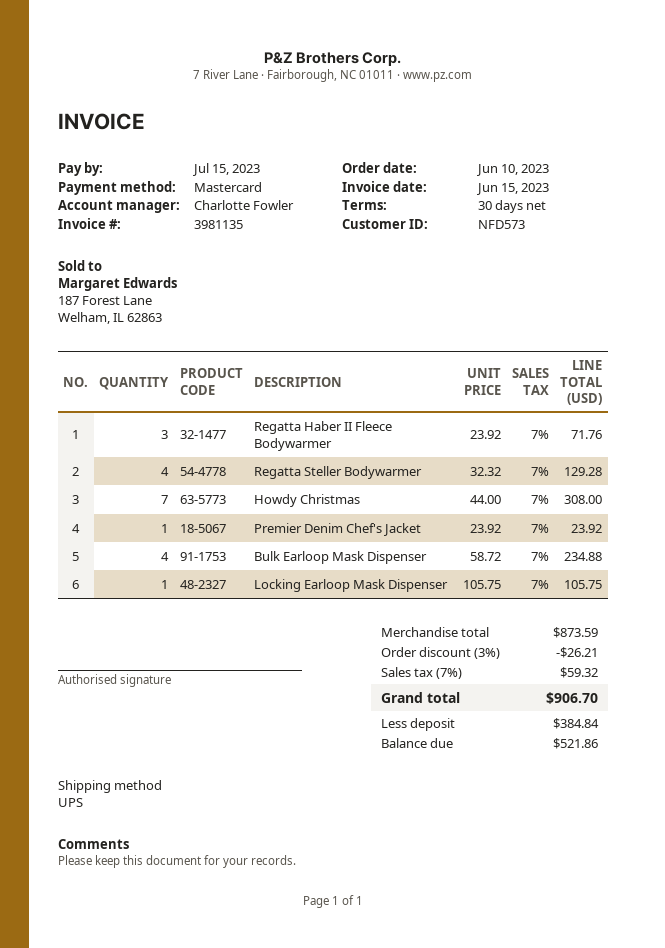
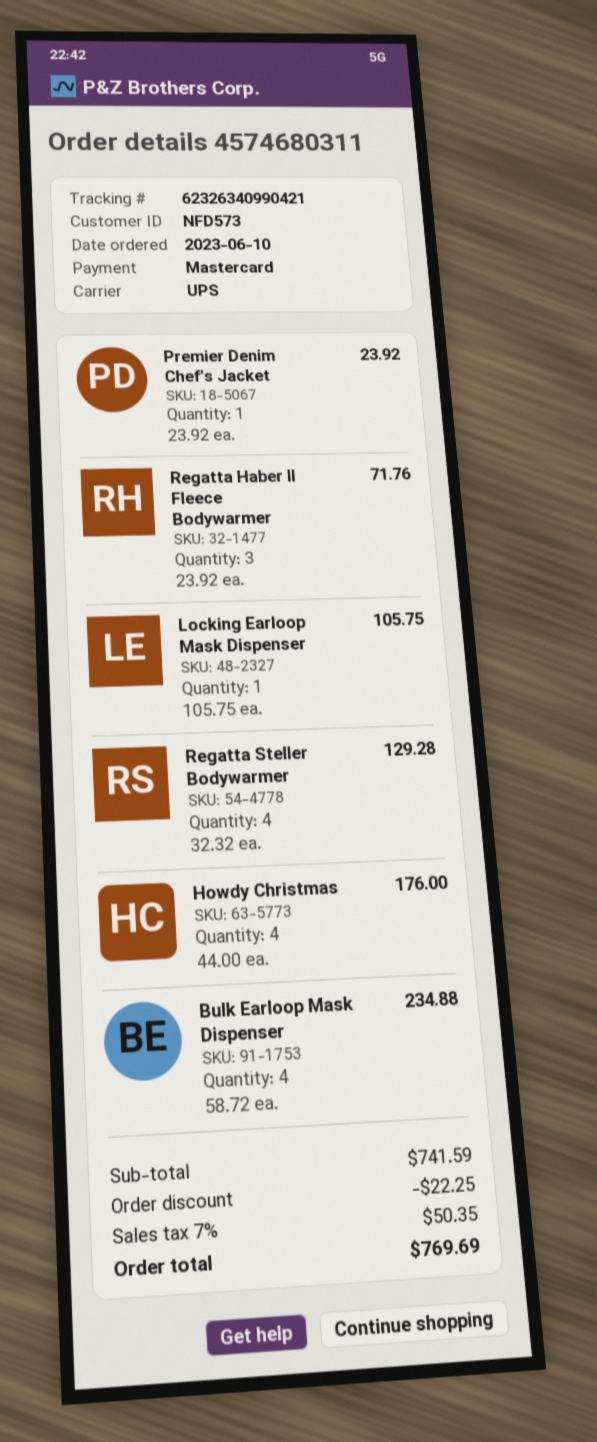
Howdy Christmas: 7 x 44.00 = 308.00 -> 4 x 44.00 = 176.00
subtotal: 873.59 -> 741.59
discount: 26.21 -> 22.25
tax: 7% = 59.32 -> 7% = 50.35
total: 906.70 -> 769.69

